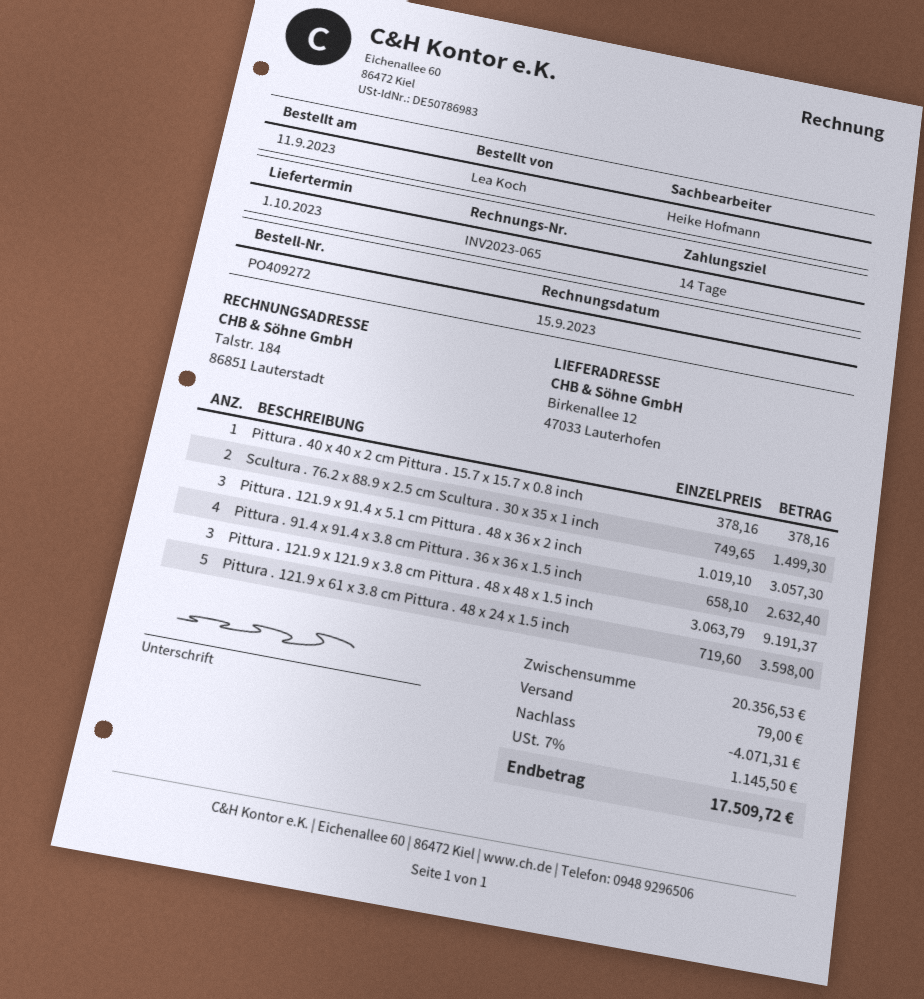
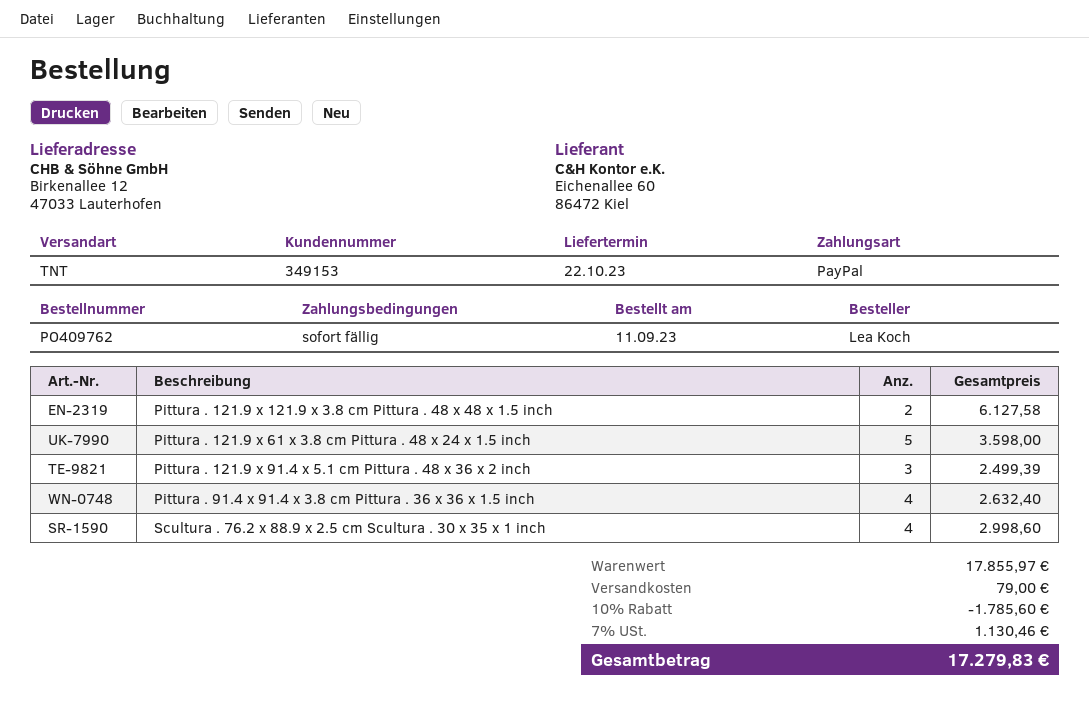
order number: PO409272 -> PO409762
delivery date: 2023-10-01 -> 2023-10-22
payment terms: 14 days -> on receipt
Pittura . 40 x 40 x 2 cm Pittura . 15.7 x 15.7 x 0.8 inch: 1 for 378.16 -> none
Scultura . 76.2 x 88.9 x 2.5 cm Scultura . 30 x 35 x 1 inch: 2 for 1499.30 -> 4 for 2998.60
Pittura . 121.9 x 91.4 x 5.1 cm Pittura . 48 x 36 x 2 inch: 3 for 3057.30 -> 3 for 2499.39
Pittura . 121.9 x 121.9 x 3.8 cm Pittura . 48 x 48 x 1.5 inch: 3 for 9191.37 -> 2 for 6127.58
subtotal: 20356.53 -> 17855.97
discount: 4071.31 -> 1785.60
tax: 7% = 1145.50 -> 7% = 1130.46
total: 17509.72 -> 17279.83

